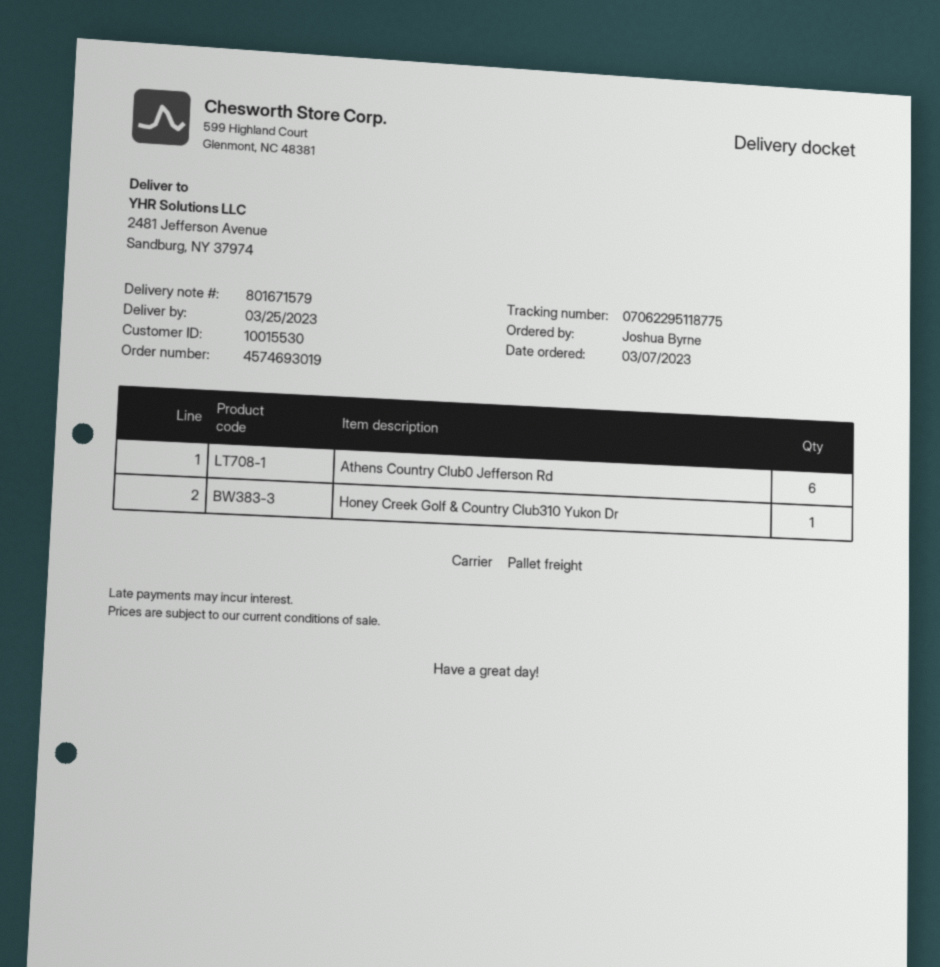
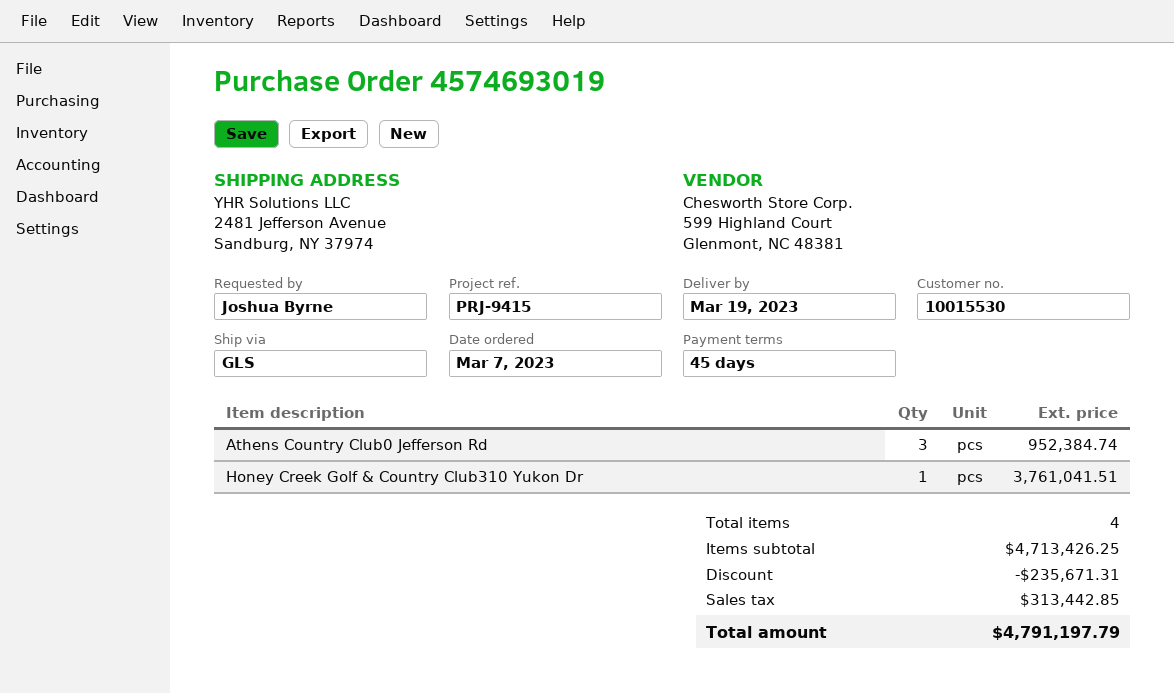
delivery date: 2023-03-25 -> 2023-03-19
shipping method: pallet freight -> GLS
Athens Country Club0 Jefferson Rd: 6 -> 3

